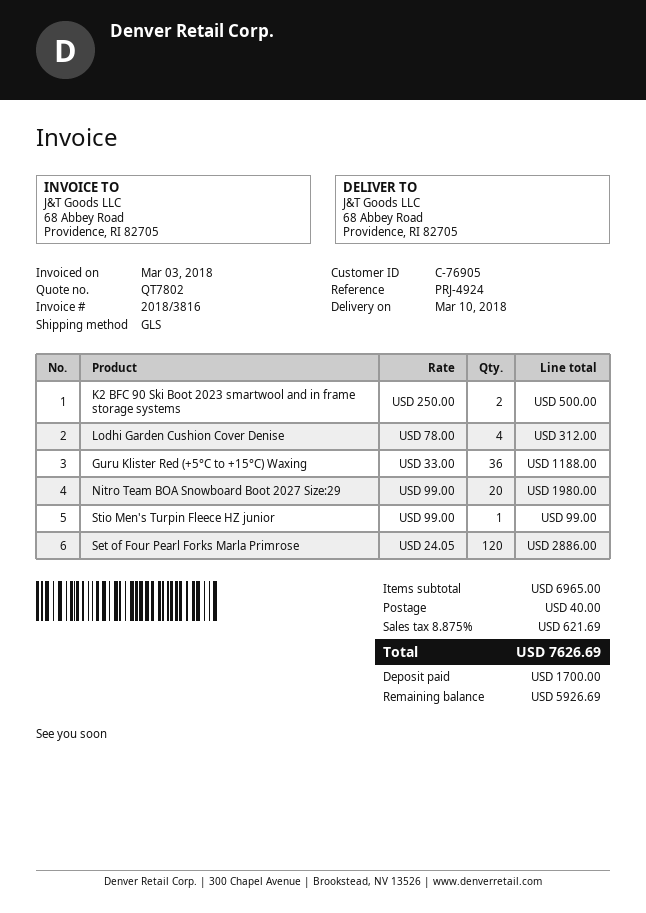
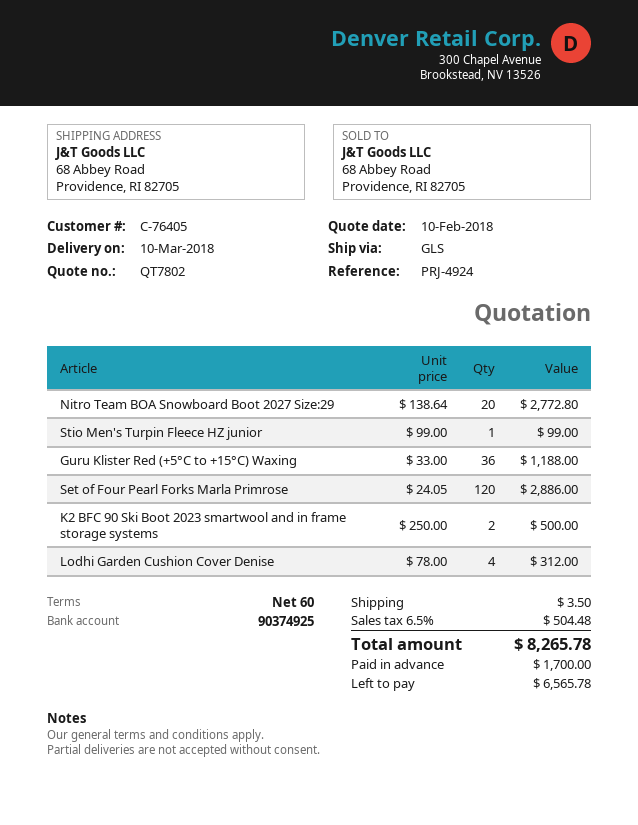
customer number: C-76905 -> C-76405
Nitro Team BOA Snowboard Boot 2027 Size:29: 20 x 99.00 = 1980.00 -> 20 x 138.64 = 2772.80
shipping: 40.00 -> 3.50
tax: 8.875% = 621.69 -> 6.5% = 504.48
total: 7626.69 -> 8265.78
balance: 5926.69 -> 6565.78

